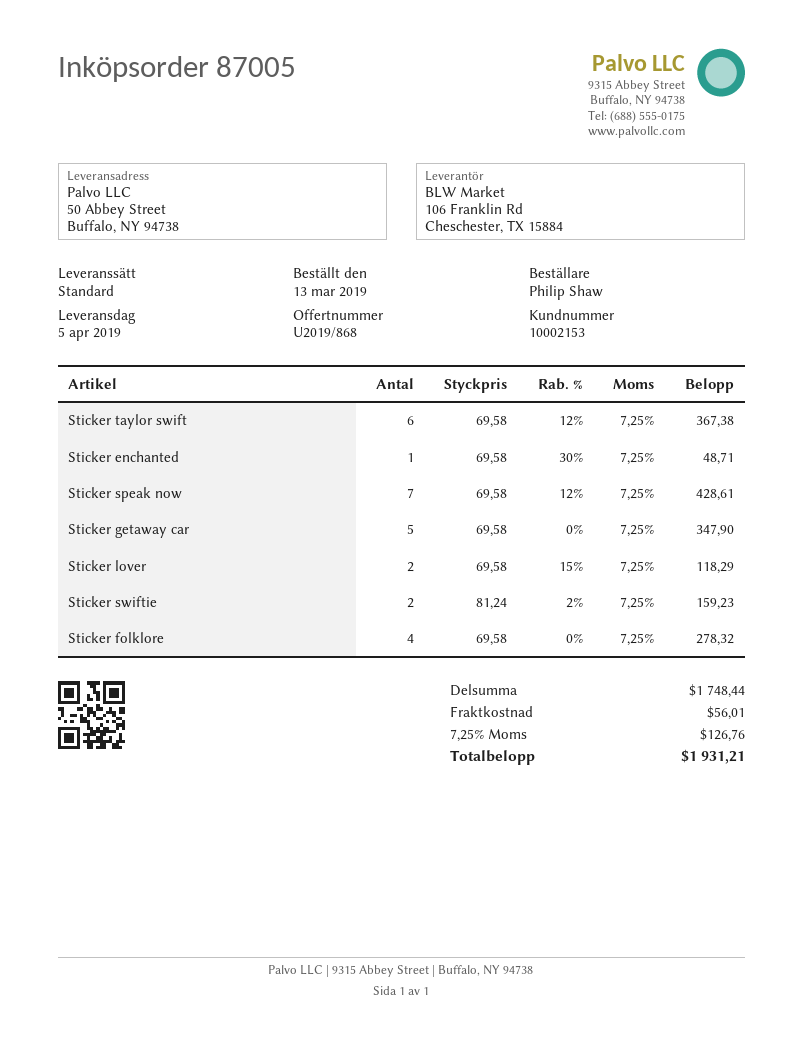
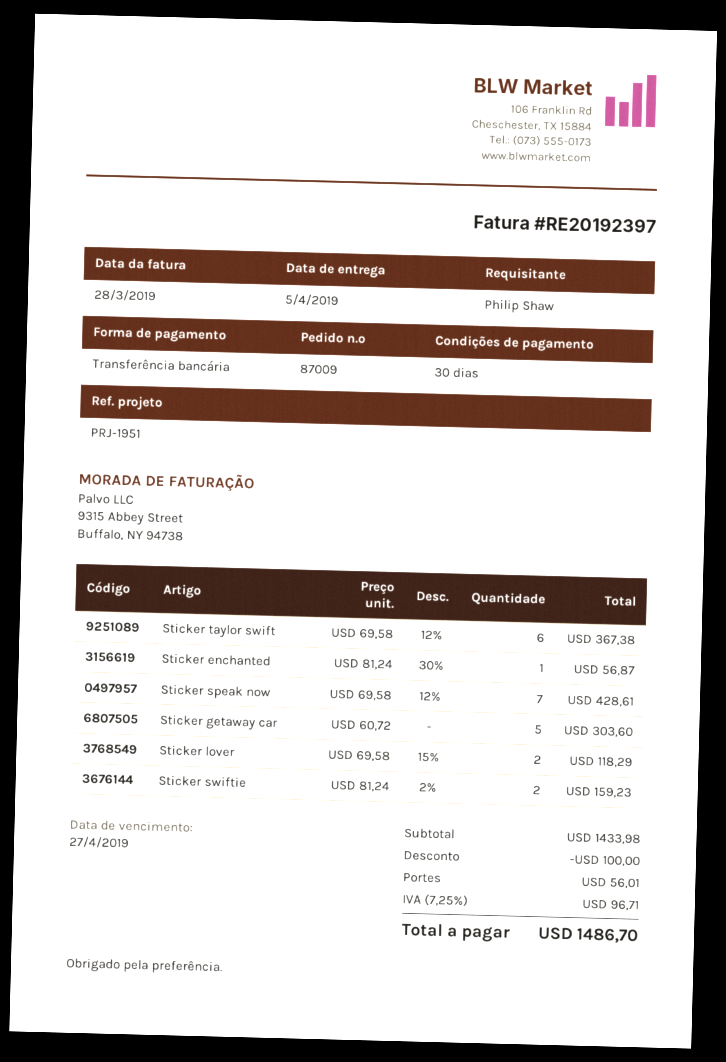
order number: 87005 -> 87009
Sticker enchanted: 1 x 69.58 - 30% = 48.71 -> 1 x 81.24 - 30% = 56.87
Sticker getaway car: 5 x 69.58 = 347.90 -> 5 x 60.72 = 303.60
Sticker folklore: 4 x 69.58 = 278.32 -> none
subtotal: 1748.44 -> 1433.98
discount: none -> 100.00
tax: 7.25% = 126.76 -> 7.25% = 96.71
total: 1931.21 -> 1486.70

